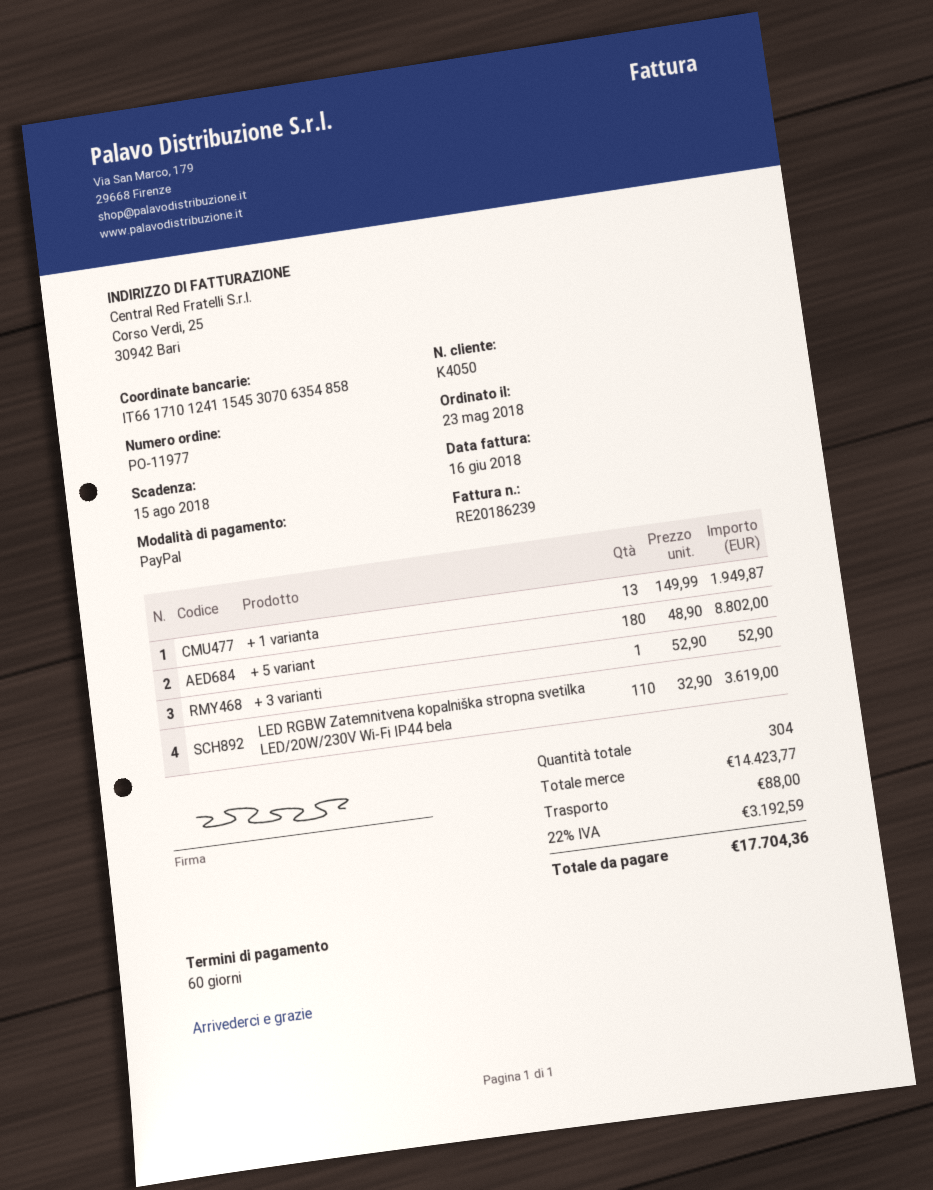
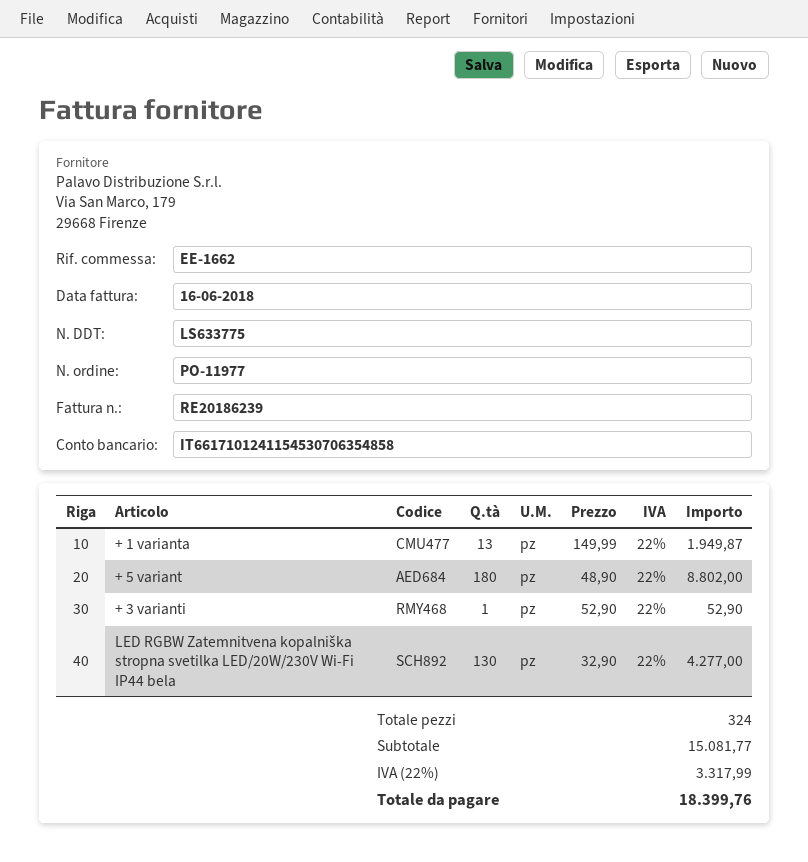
LED RGBW Zatemnitvena kopalniška stropna svetilka LED/20W/230V Wi-Fi IP44 bela: 110 x 32.90 = 3619.00 -> 130 x 32.90 = 4277.00
total quantity: 304 -> 324
subtotal: 14423.77 -> 15081.77
shipping: 88.00 -> none
tax: 22% = 3192.59 -> 22% = 3317.99
total: 17704.36 -> 18399.76

